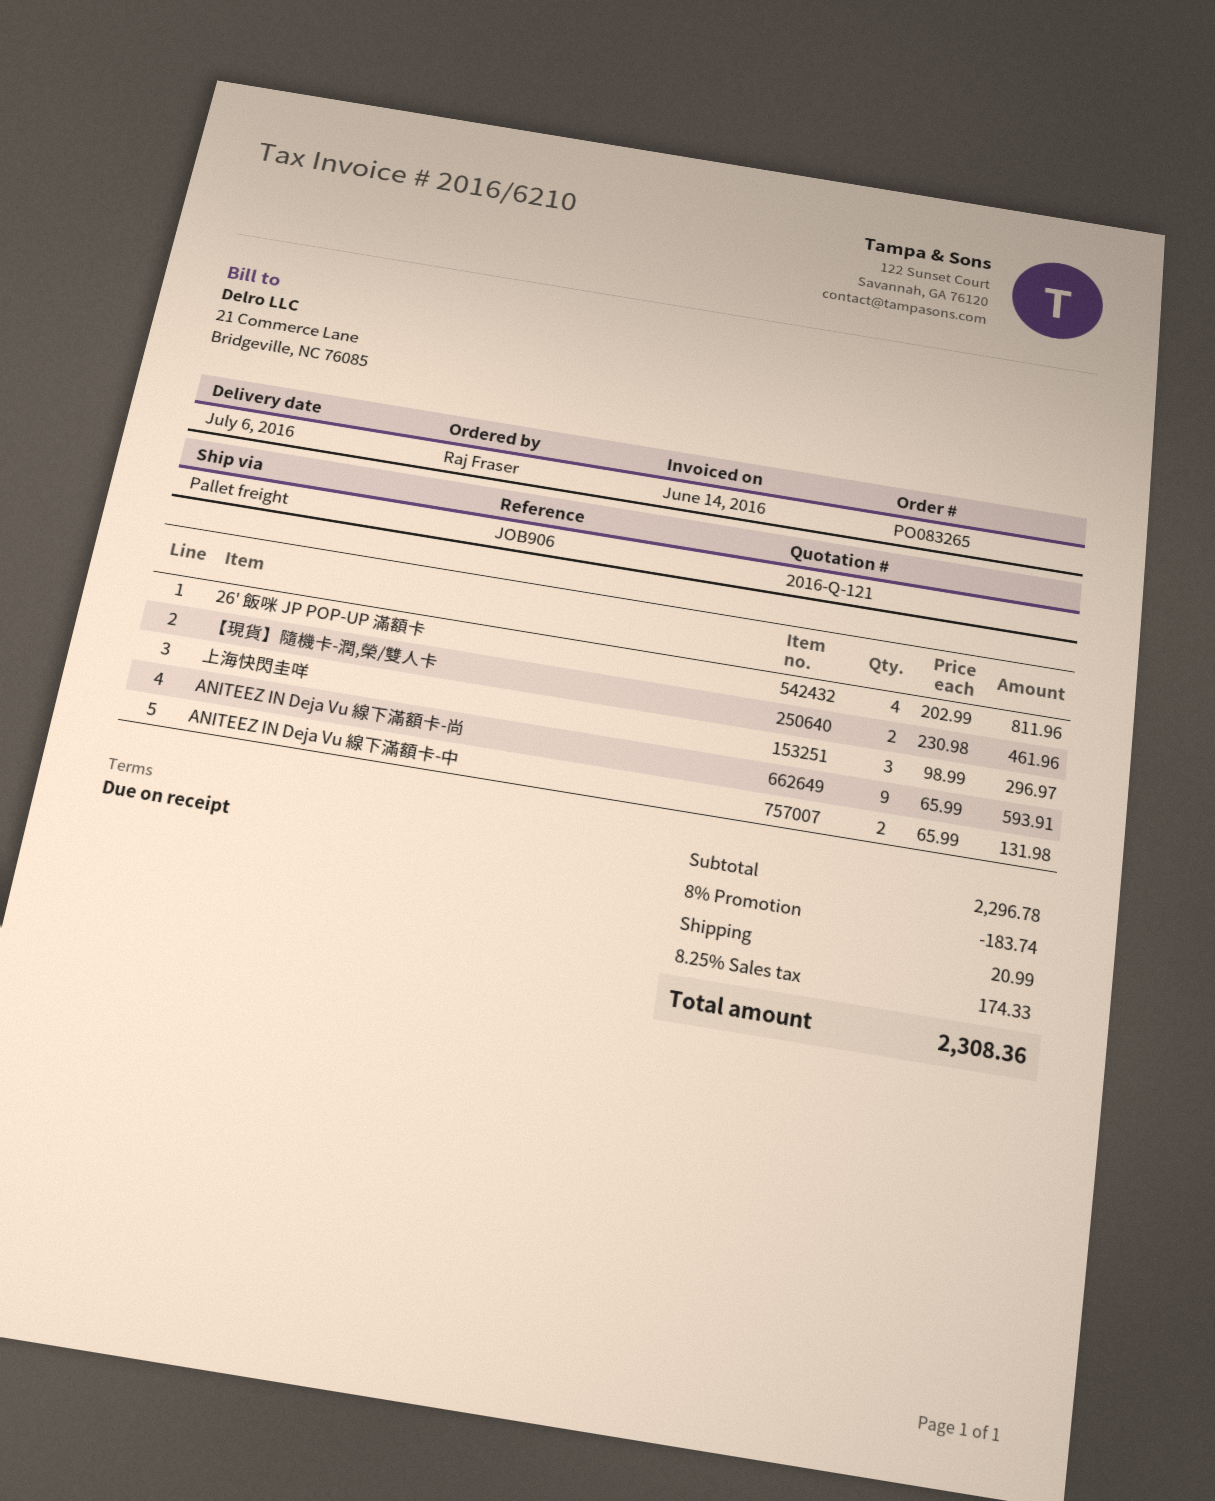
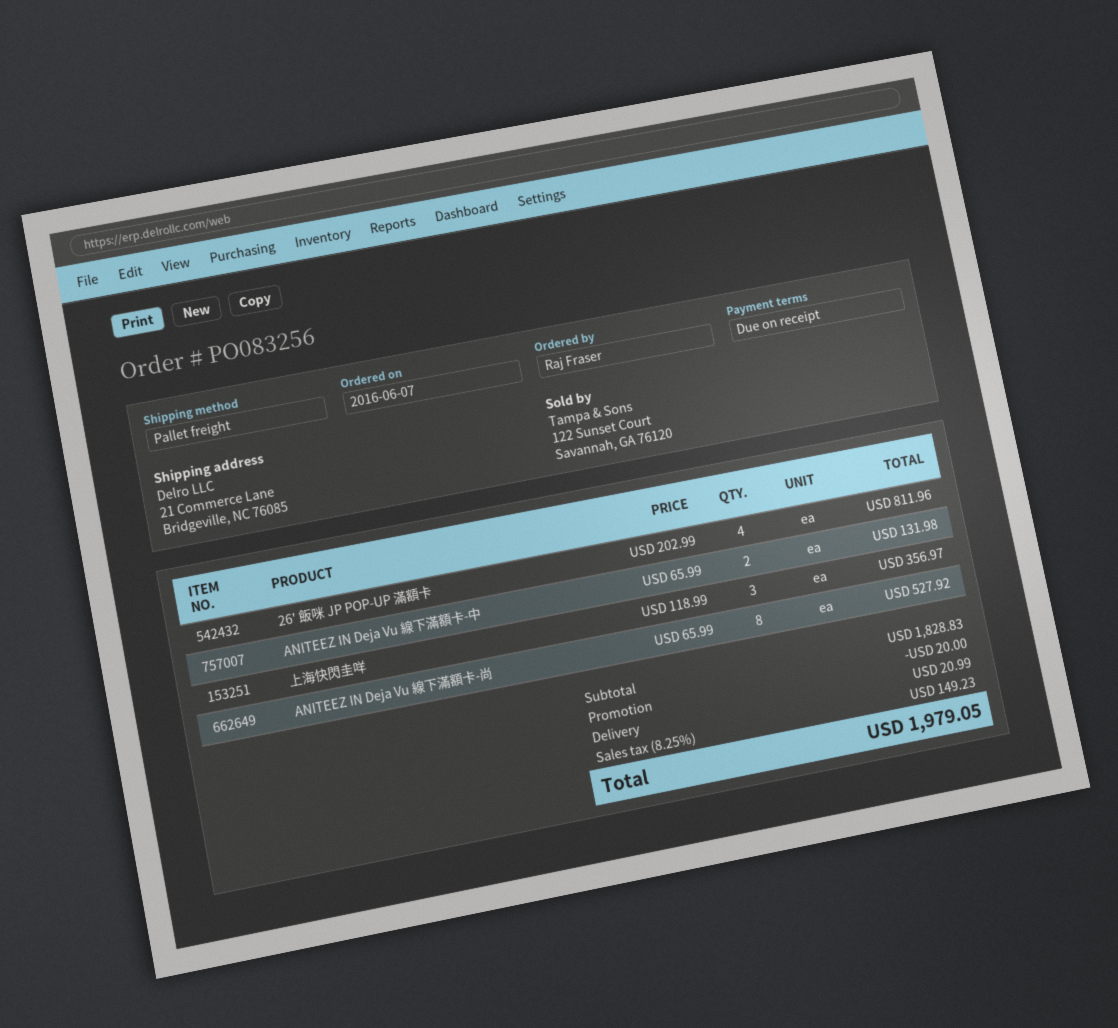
order number: PO083265 -> PO083256
【現貨】隨機卡-潤,榮/雙人卡: 2 x 230.98 = 461.96 -> none
上海快閃圭咩: 3 x 98.99 = 296.97 -> 3 x 118.99 = 356.97
ANITEEZ IN Deja Vu 線下滿額卡-尚: 9 x 65.99 = 593.91 -> 8 x 65.99 = 527.92
subtotal: 2296.78 -> 1828.83
discount: 183.74 -> 20.00
tax: 8.25% = 174.33 -> 8.25% = 149.23
total: 2308.36 -> 1979.05

